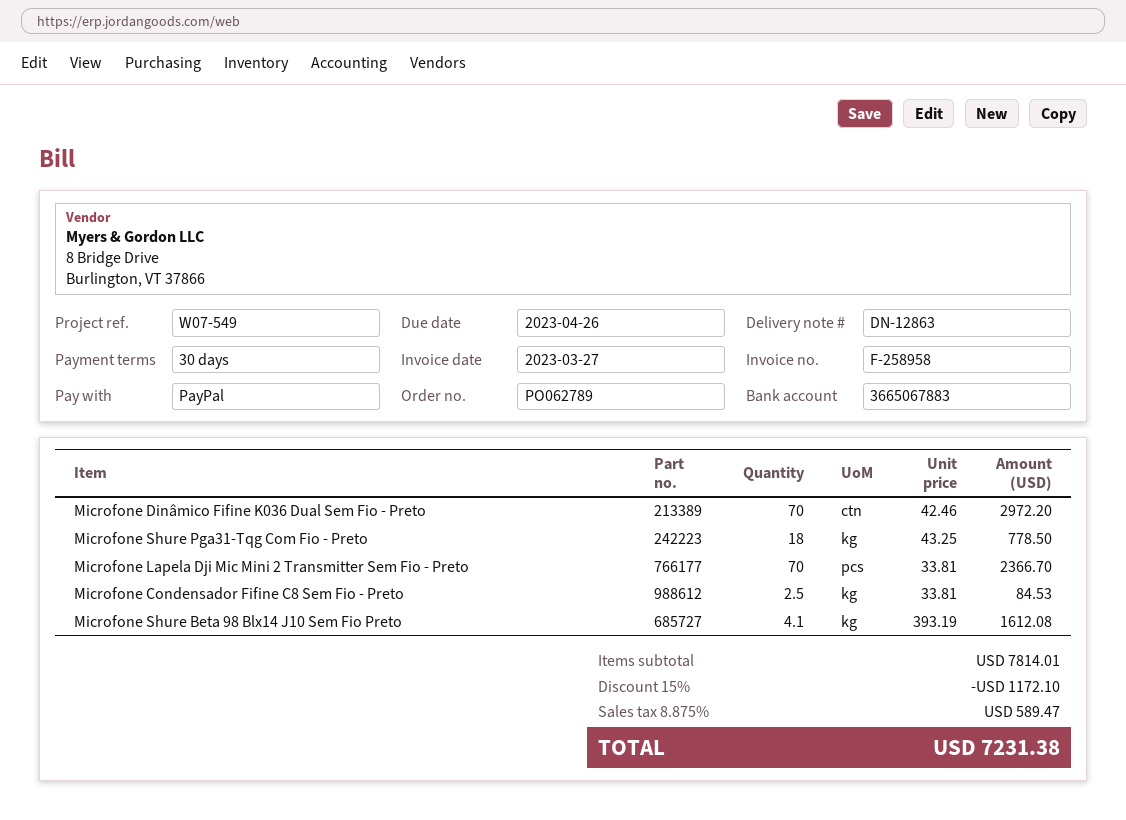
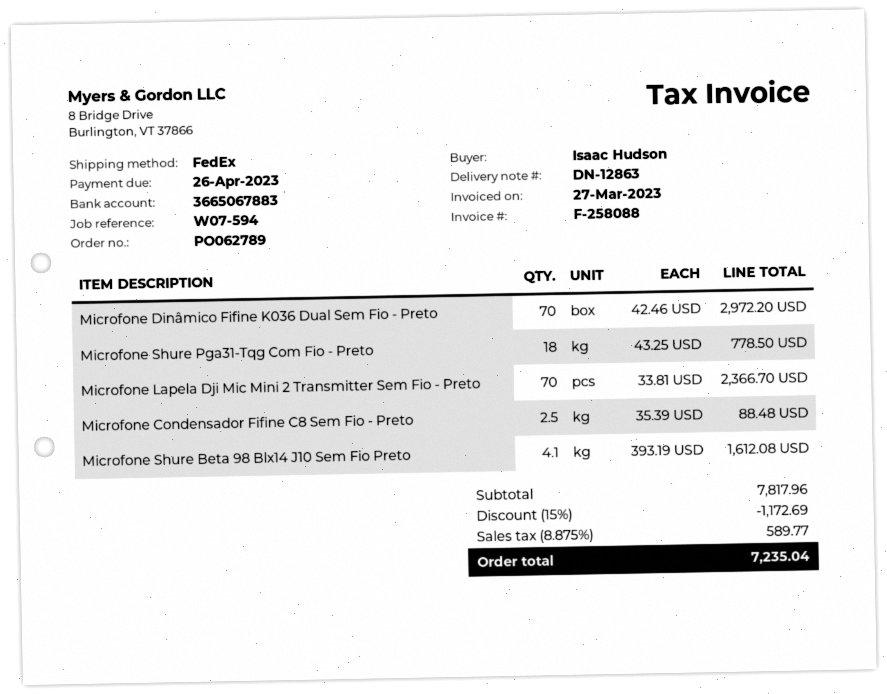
invoice number: F-258958 -> F-258088
reference: W07-549 -> W07-594
Microfone Condensador Fifine C8 Sem Fio - Preto: 2.5 x 33.81 = 84.53 -> 2.5 x 35.39 = 88.48
subtotal: 7814.01 -> 7817.96
discount: 15% = 1172.10 -> 15% = 1172.69
tax: 8.875% = 589.47 -> 8.875% = 589.77
total: 7231.38 -> 7235.04

